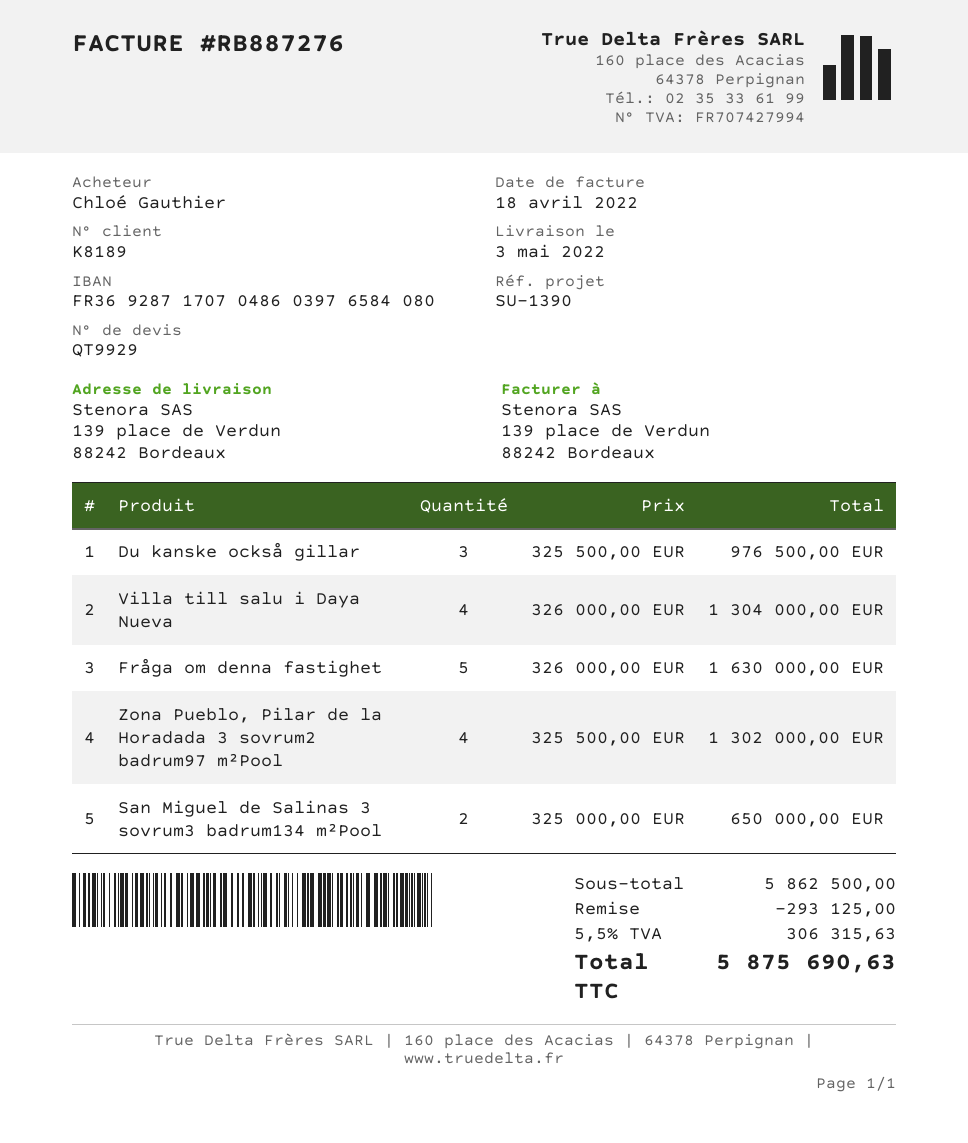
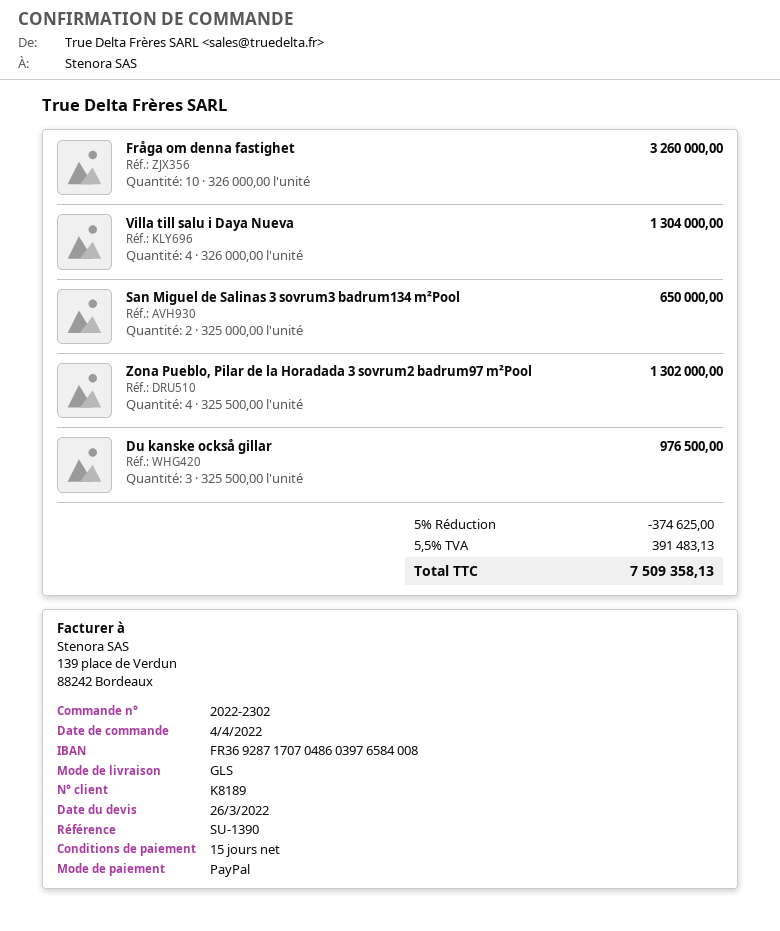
bank account: FR3692871707048603976584080 -> FR3692871707048603976584008
Fråga om denna fastighet: 5 x 326000.00 = 1630000.00 -> 10 x 326000.00 = 3260000.00
discount: 293125.00 -> 374625.00
tax: 5.5% = 306315.63 -> 5.5% = 391483.13
total: 5875690.63 -> 7509358.13

